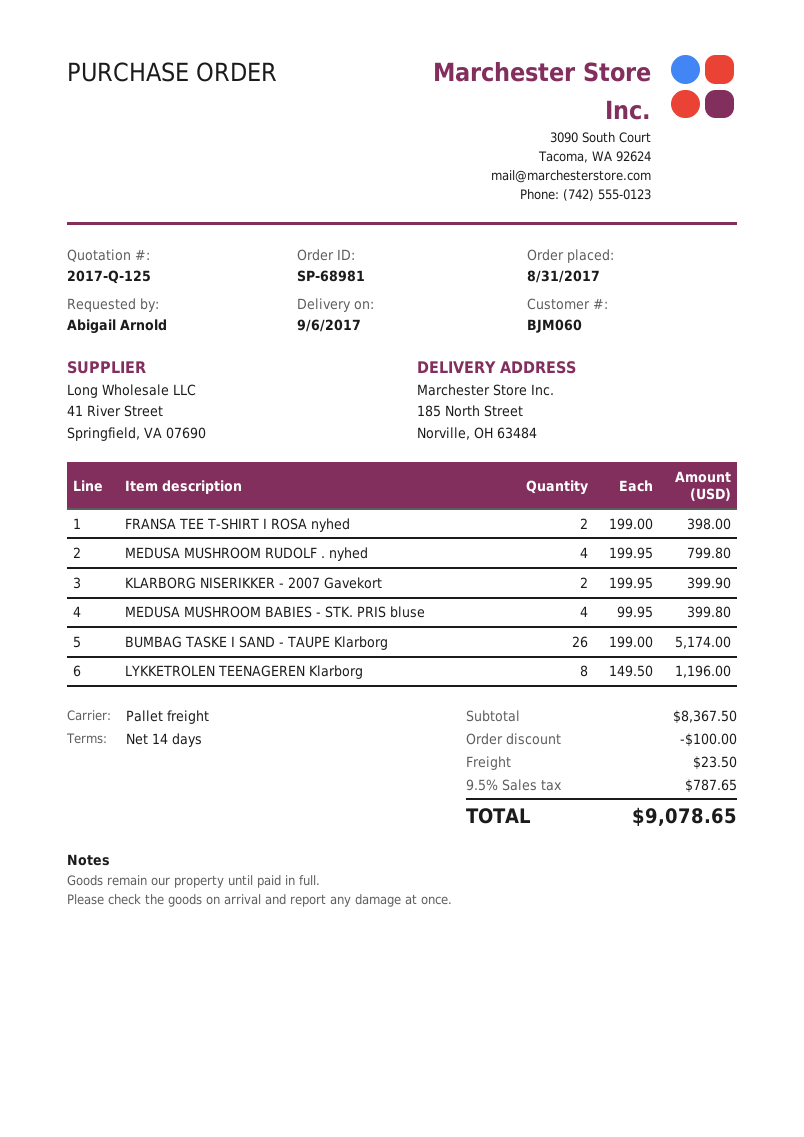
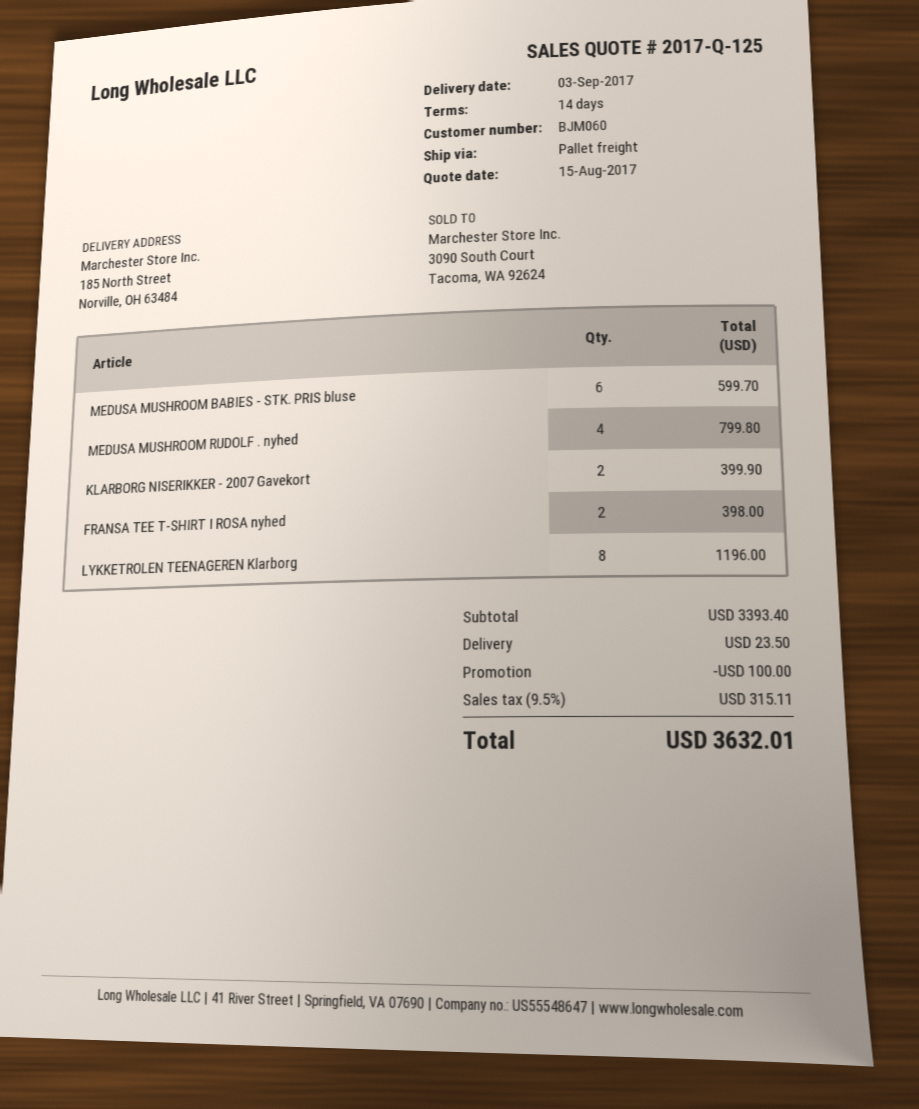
delivery date: 2017-09-06 -> 2017-09-03
MEDUSA MUSHROOM BABIES - STK. PRIS bluse: 4 for 399.80 -> 6 for 599.70
BUMBAG TASKE I SAND - TAUPE Klarborg: 26 for 5174.00 -> none
subtotal: 8367.50 -> 3393.40
tax: 9.5% = 787.65 -> 9.5% = 315.11
total: 9078.65 -> 3632.01

